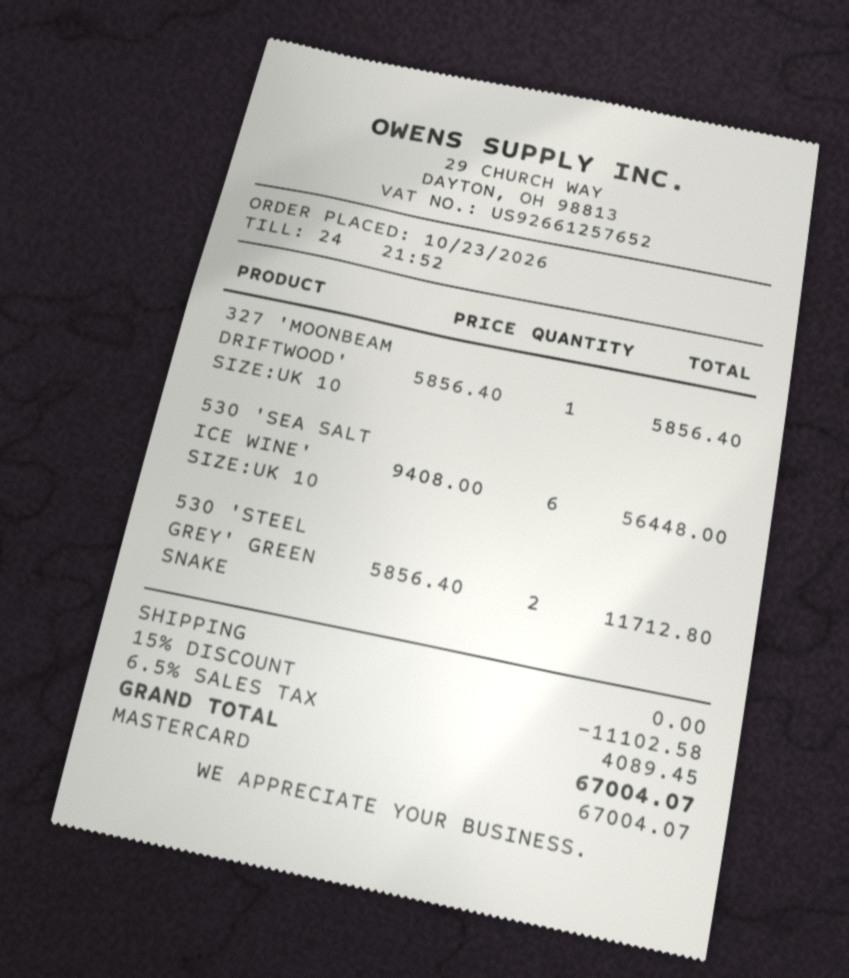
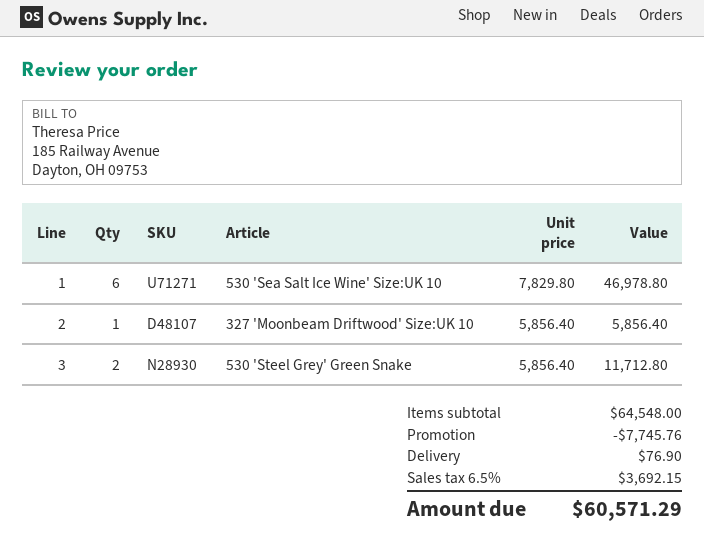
530 'SEA SALT ICE WINE' SIZE:UK 10: 6 x 9408.00 = 56448.00 -> 6 x 7829.80 = 46978.80
discount: 11102.58 -> 7745.76
shipping: 0.00 -> 76.90
tax: 6.5% = 4089.45 -> 6.5% = 3692.15
total: 67004.07 -> 60571.29

